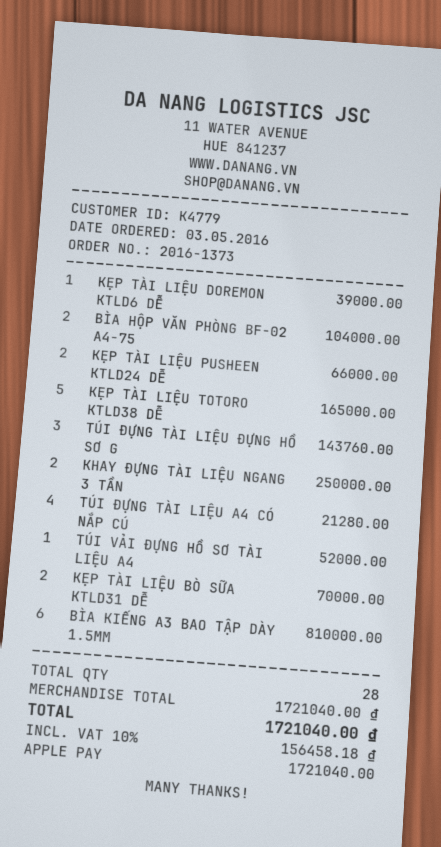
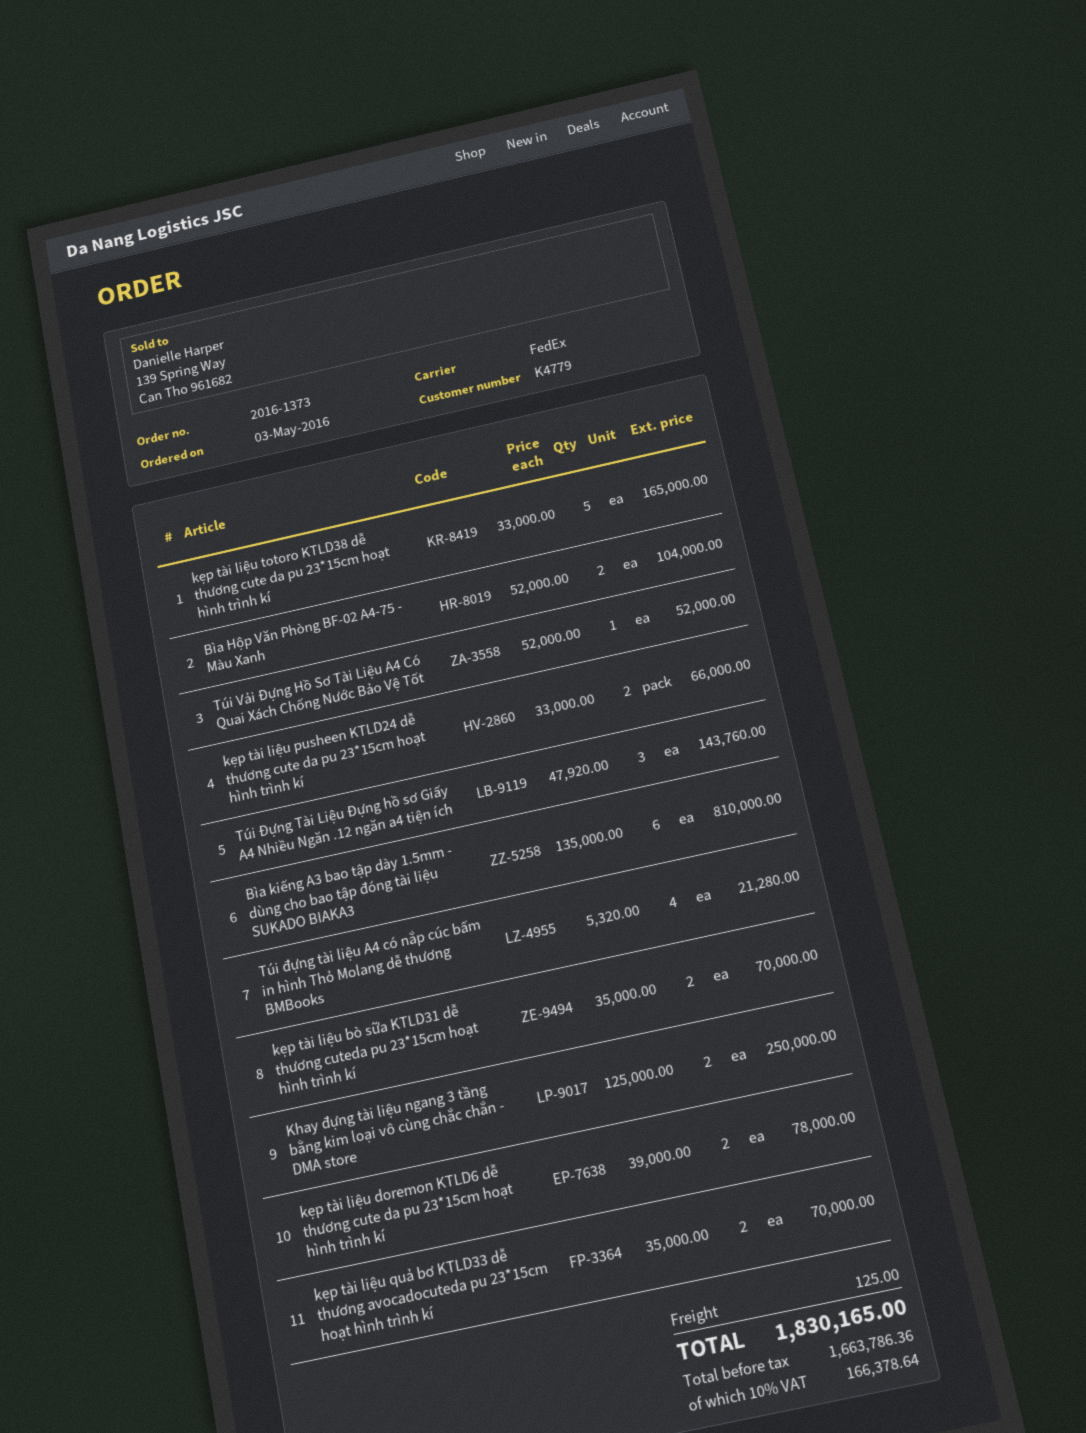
KẸP TÀI LIỆU DOREMON KTLD6 DỄ: 1 for 39000.00 -> 2 for 78000.00
kẹp tài liệu quả bơ KTLD33 dễ thương avocadocuteda pu 23*15cm hoạt hình trình kí: none -> 2 for 70000.00
shipping: none -> 125.00
tax: 10% = 156458.18 -> 10% = 166378.64
total: 1721040.00 -> 1830165.00

